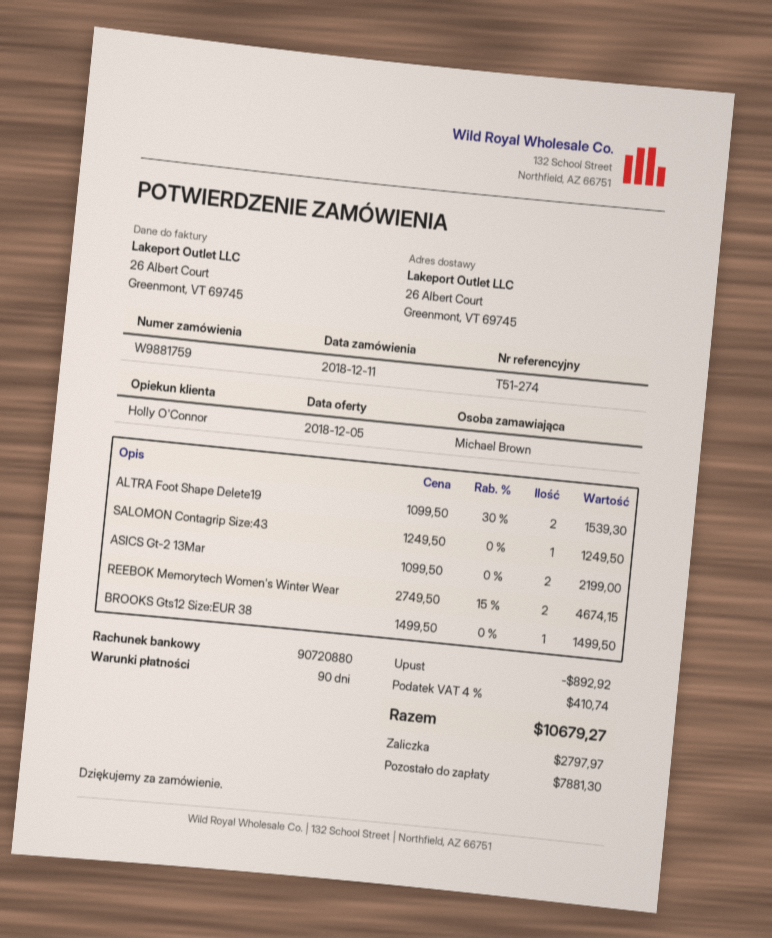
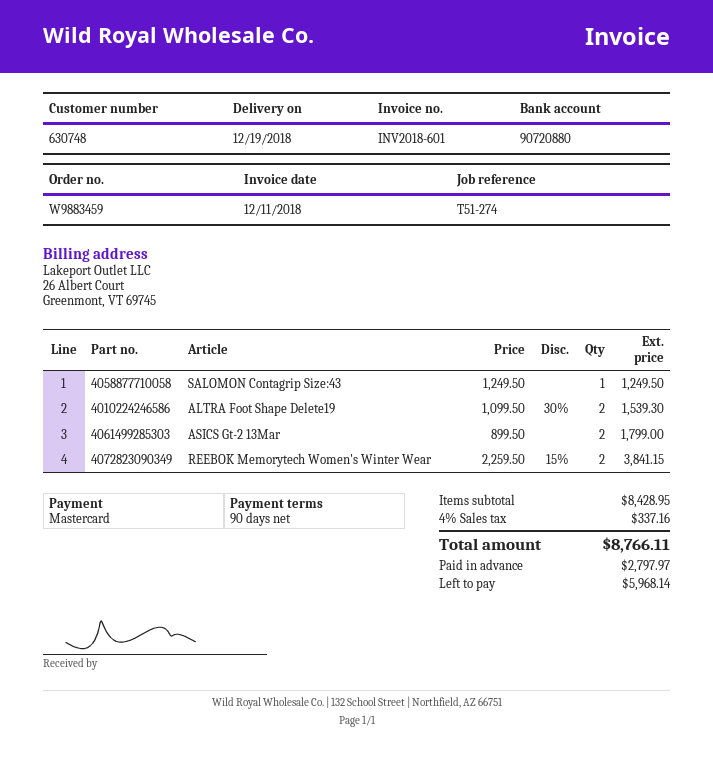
order number: W9881759 -> W9883459
ASICS Gt-2 13Mar: 2 x 1099.50 = 2199.00 -> 2 x 899.50 = 1799.00
REEBOK Memorytech Women's Winter Wear: 2 x 2749.50 - 15% = 4674.15 -> 2 x 2259.50 - 15% = 3841.15
BROOKS Gts12 Size:EUR 38: 1 x 1499.50 = 1499.50 -> none
discount: 892.92 -> none
tax: 4% = 410.74 -> 4% = 337.16
total: 10679.27 -> 8766.11
balance: 7881.30 -> 5968.14

